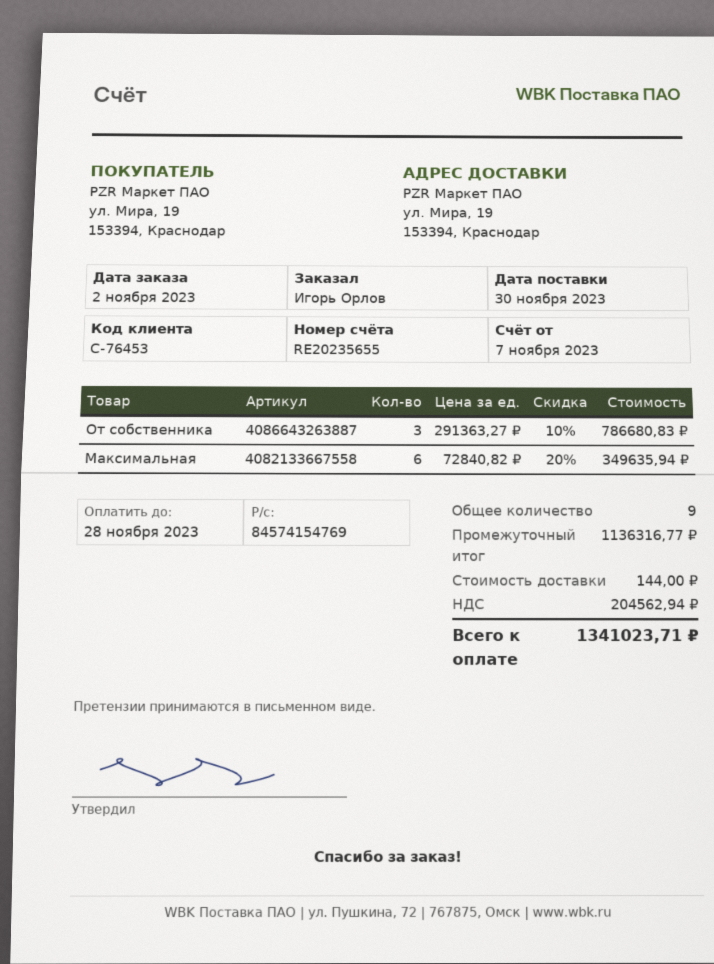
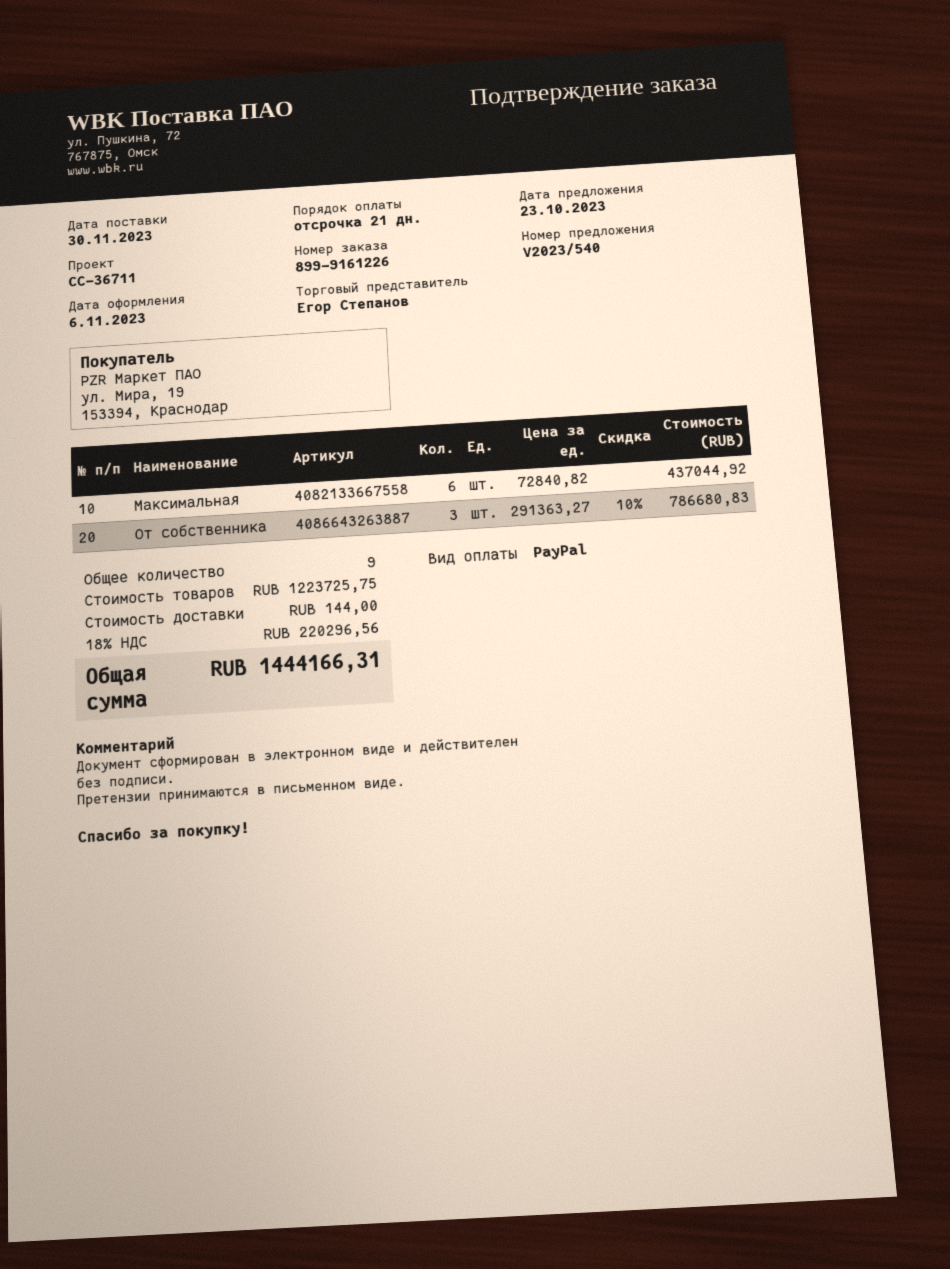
order date: 2023-11-02 -> 2023-11-06
Максимальная: 6 x 72840.82 - 20% = 349635.94 -> 6 x 72840.82 = 437044.92
subtotal: 1136316.77 -> 1223725.75
tax: 204562.94 -> 220296.56
total: 1341023.71 -> 1444166.31

